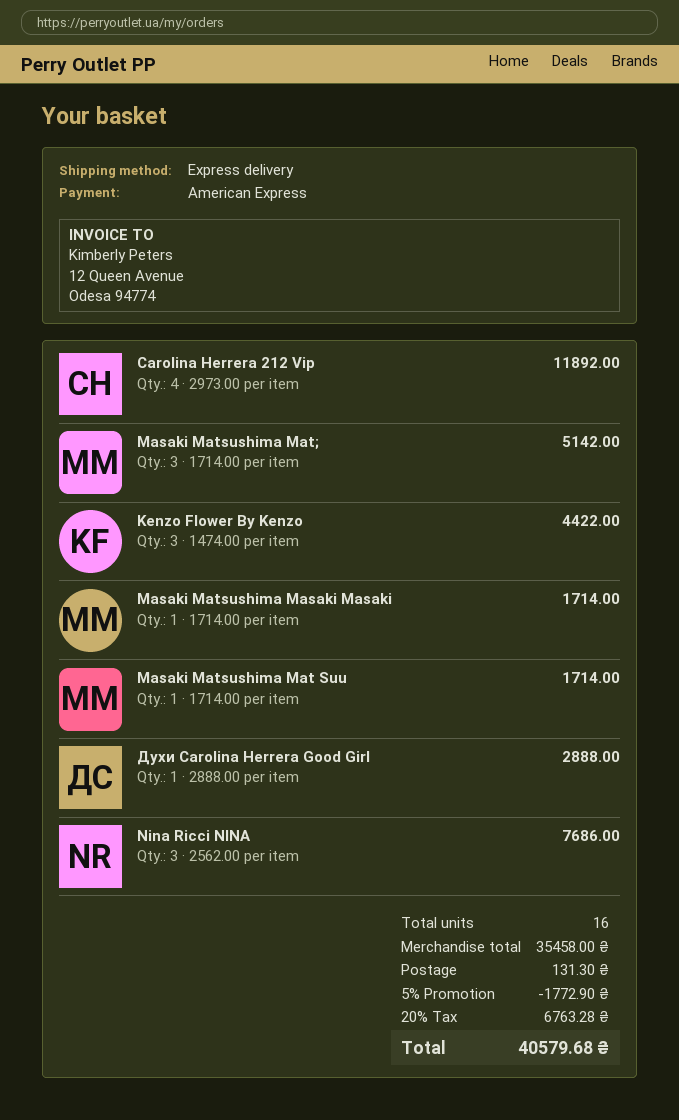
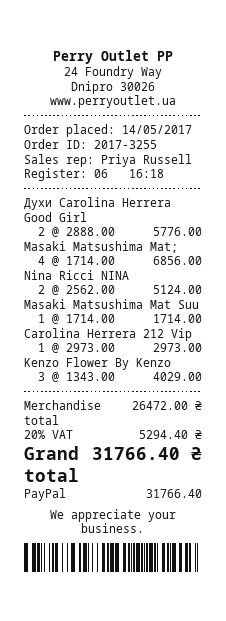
payment method: American Express -> PayPal
Carolina Herrera 212 Vip: 4 x 2973.00 = 11892.00 -> 1 x 2973.00 = 2973.00
Masaki Matsushima Mat;: 3 x 1714.00 = 5142.00 -> 4 x 1714.00 = 6856.00
Kenzo Flower By Kenzo: 3 x 1474.00 = 4422.00 -> 3 x 1343.00 = 4029.00
Masaki Matsushima Masaki Masaki: 1 x 1714.00 = 1714.00 -> none
Духи Carolina Herrera Good Girl: 1 x 2888.00 = 2888.00 -> 2 x 2888.00 = 5776.00
Nina Ricci NINA: 3 x 2562.00 = 7686.00 -> 2 x 2562.00 = 5124.00
subtotal: 35458.00 -> 26472.00
discount: 5% = 1772.90 -> none
shipping: 131.30 -> none
tax: 20% = 6763.28 -> 20% = 5294.40
total: 40579.68 -> 31766.40

